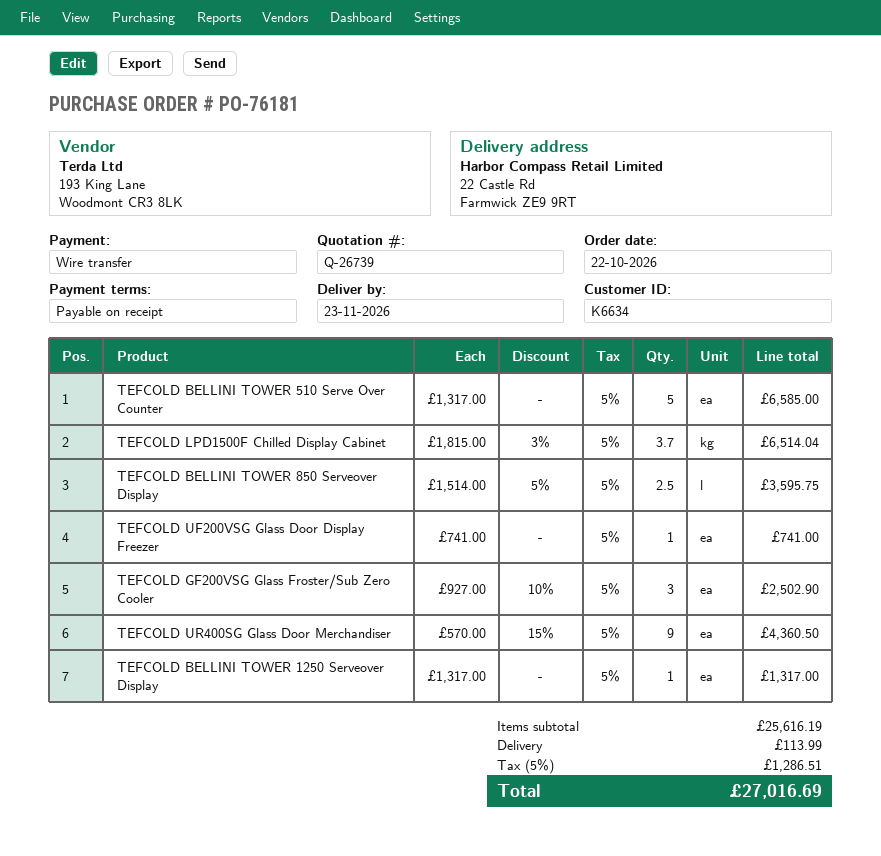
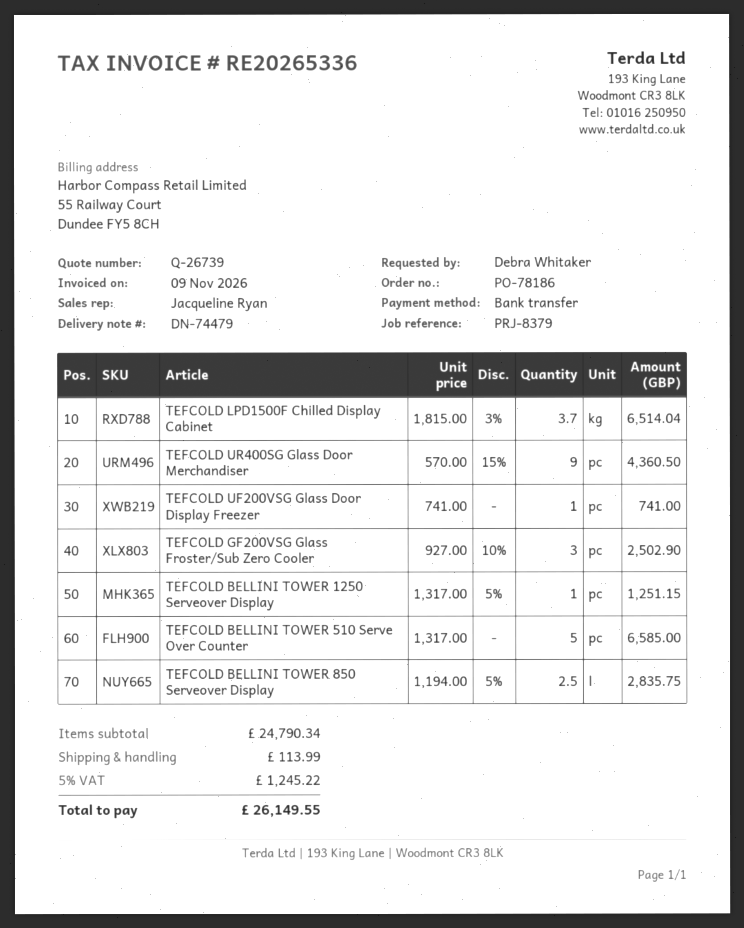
order number: PO-76181 -> PO-78186
TEFCOLD BELLINI TOWER 850 Serveover Display: 2.5 x 1514.00 - 5% = 3595.75 -> 2.5 x 1194.00 - 5% = 2835.75
TEFCOLD BELLINI TOWER 1250 Serveover Display: 1 x 1317.00 = 1317.00 -> 1 x 1317.00 - 5% = 1251.15
subtotal: 25616.19 -> 24790.34
tax: 5% = 1286.51 -> 5% = 1245.22
total: 27016.69 -> 26149.55

